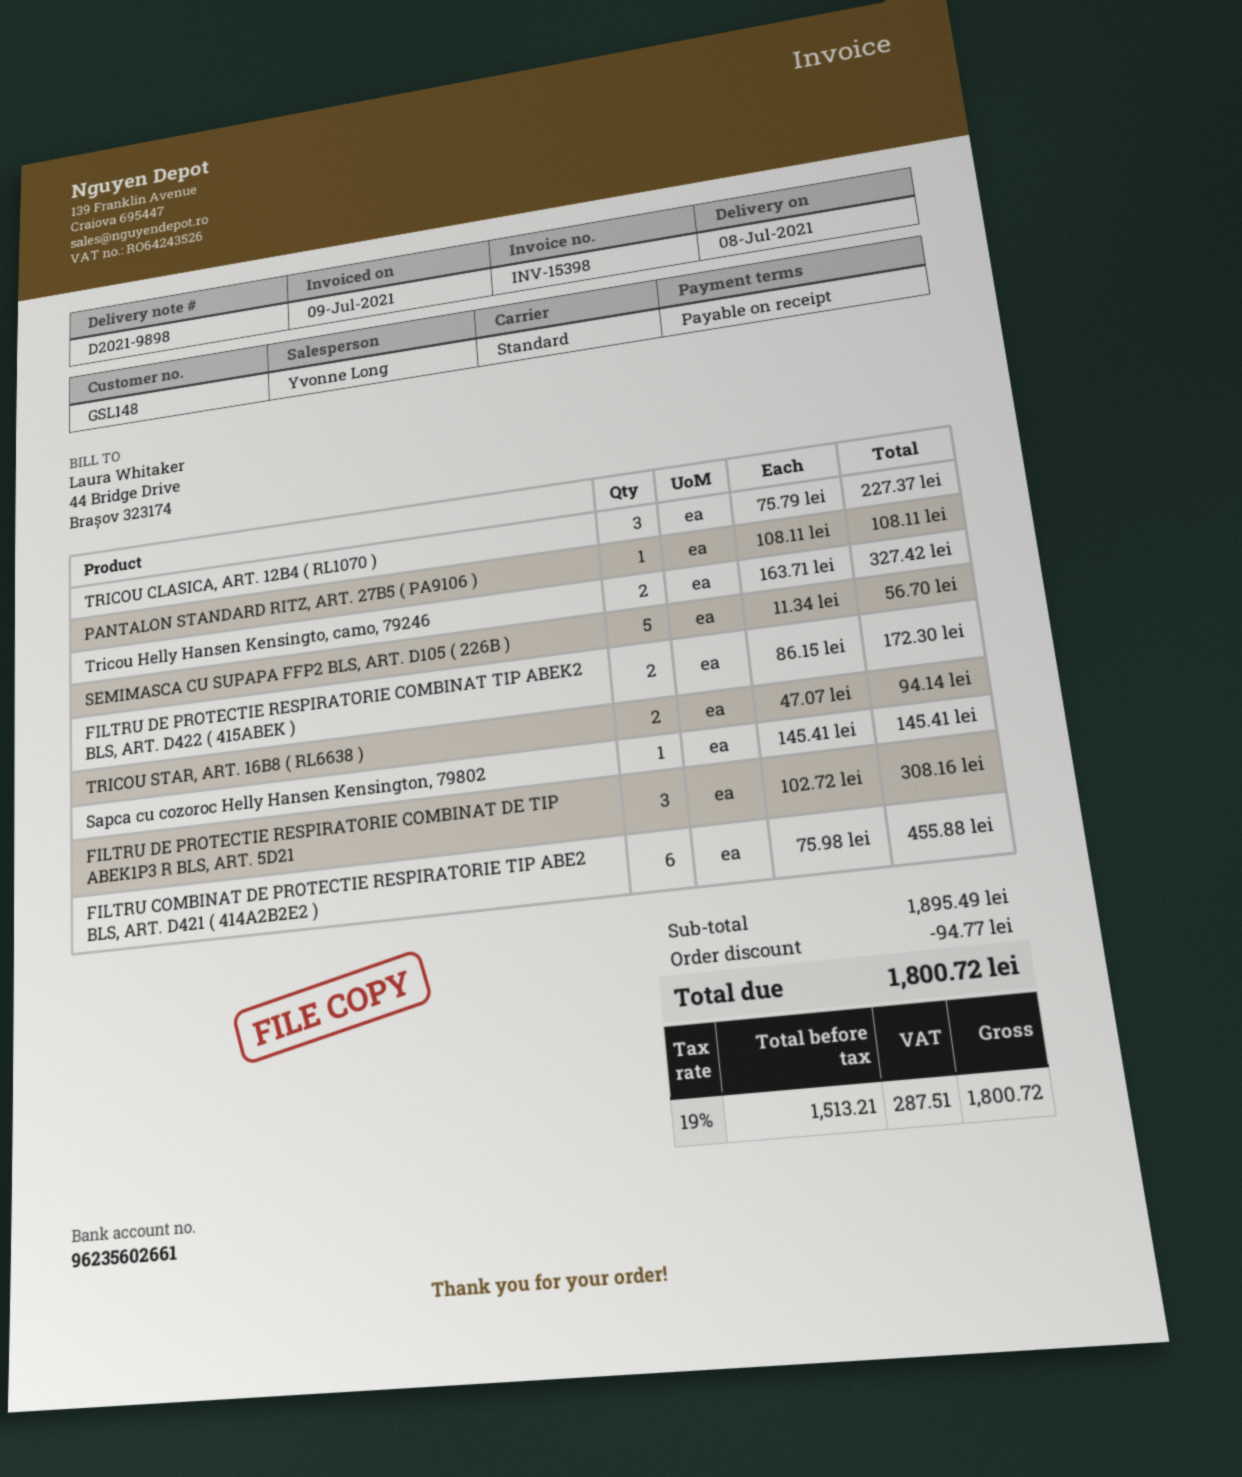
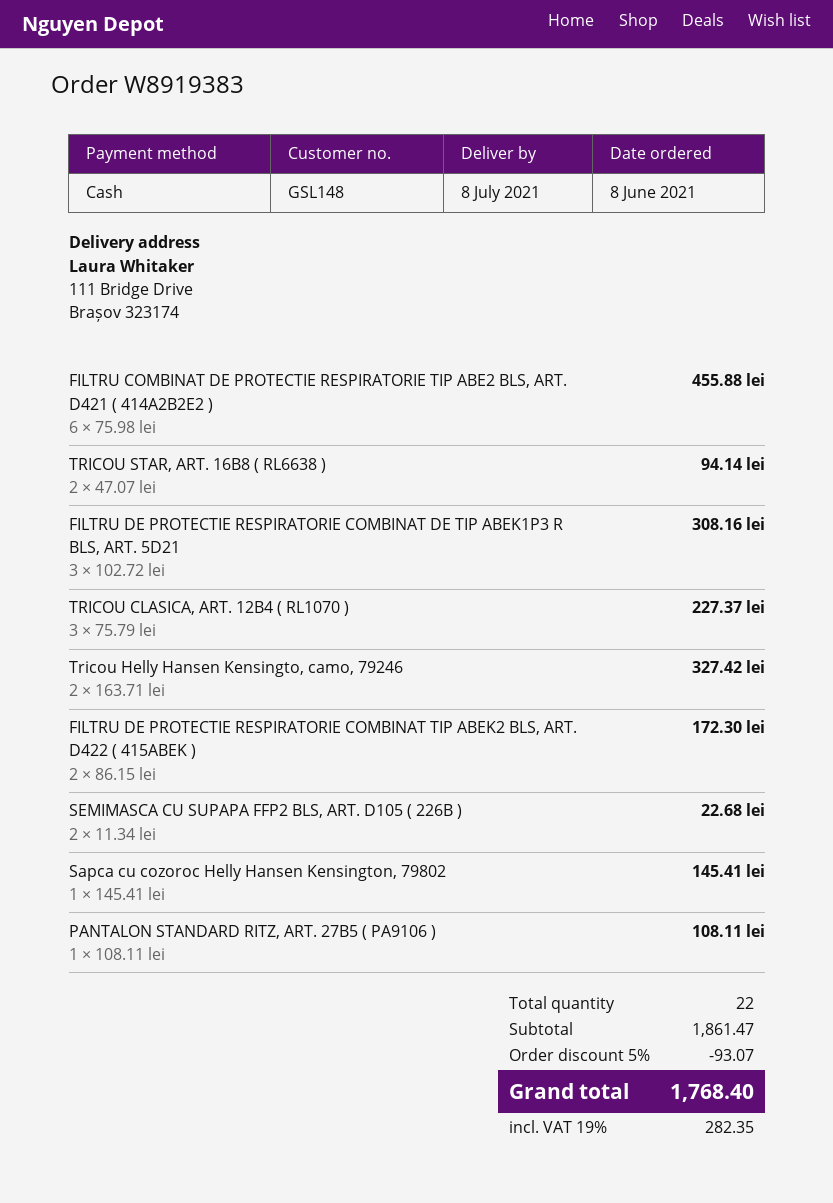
SEMIMASCA CU SUPAPA FFP2 BLS, ART. D105 ( 226B ): 5 x 11.34 = 56.70 -> 2 x 11.34 = 22.68
subtotal: 1895.49 -> 1861.47
discount: 94.77 -> 93.07
tax: 19% = 287.51 -> 19% = 282.35
total: 1800.72 -> 1768.40

